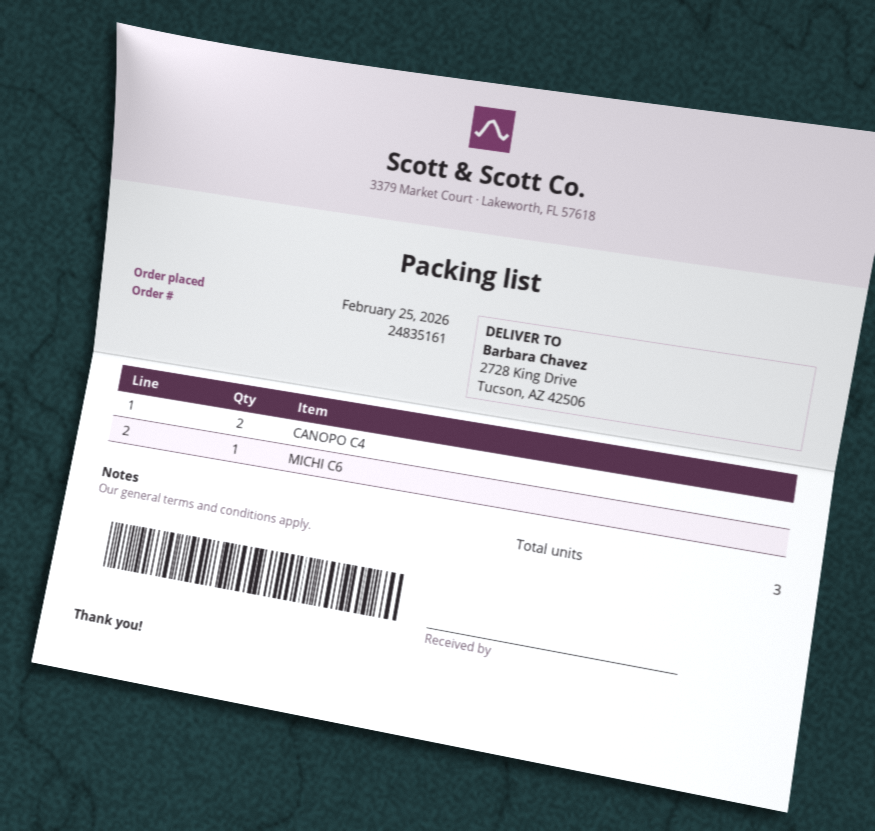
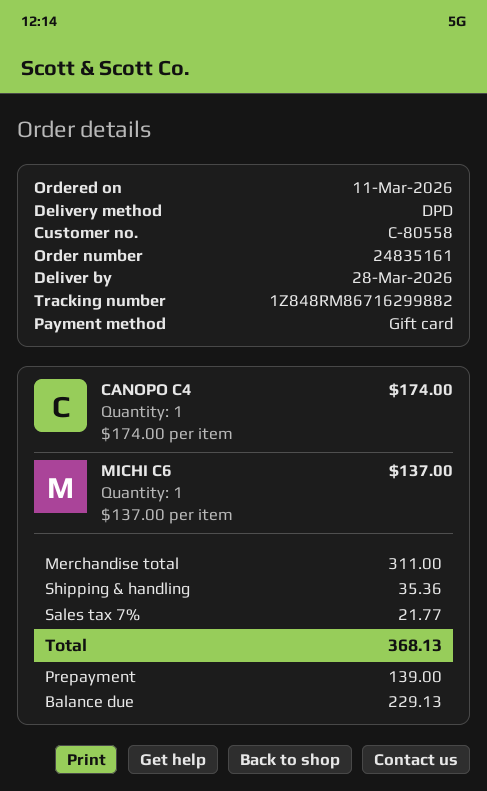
order date: 2026-02-25 -> 2026-03-11
CANOPO C4: 2 -> 1

